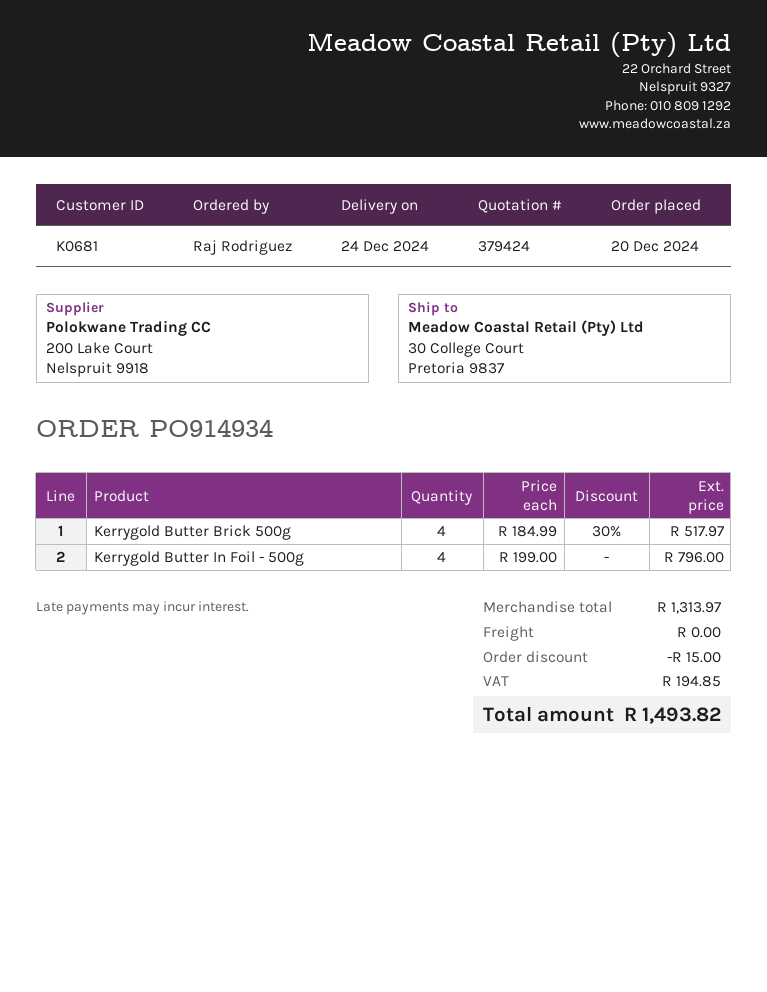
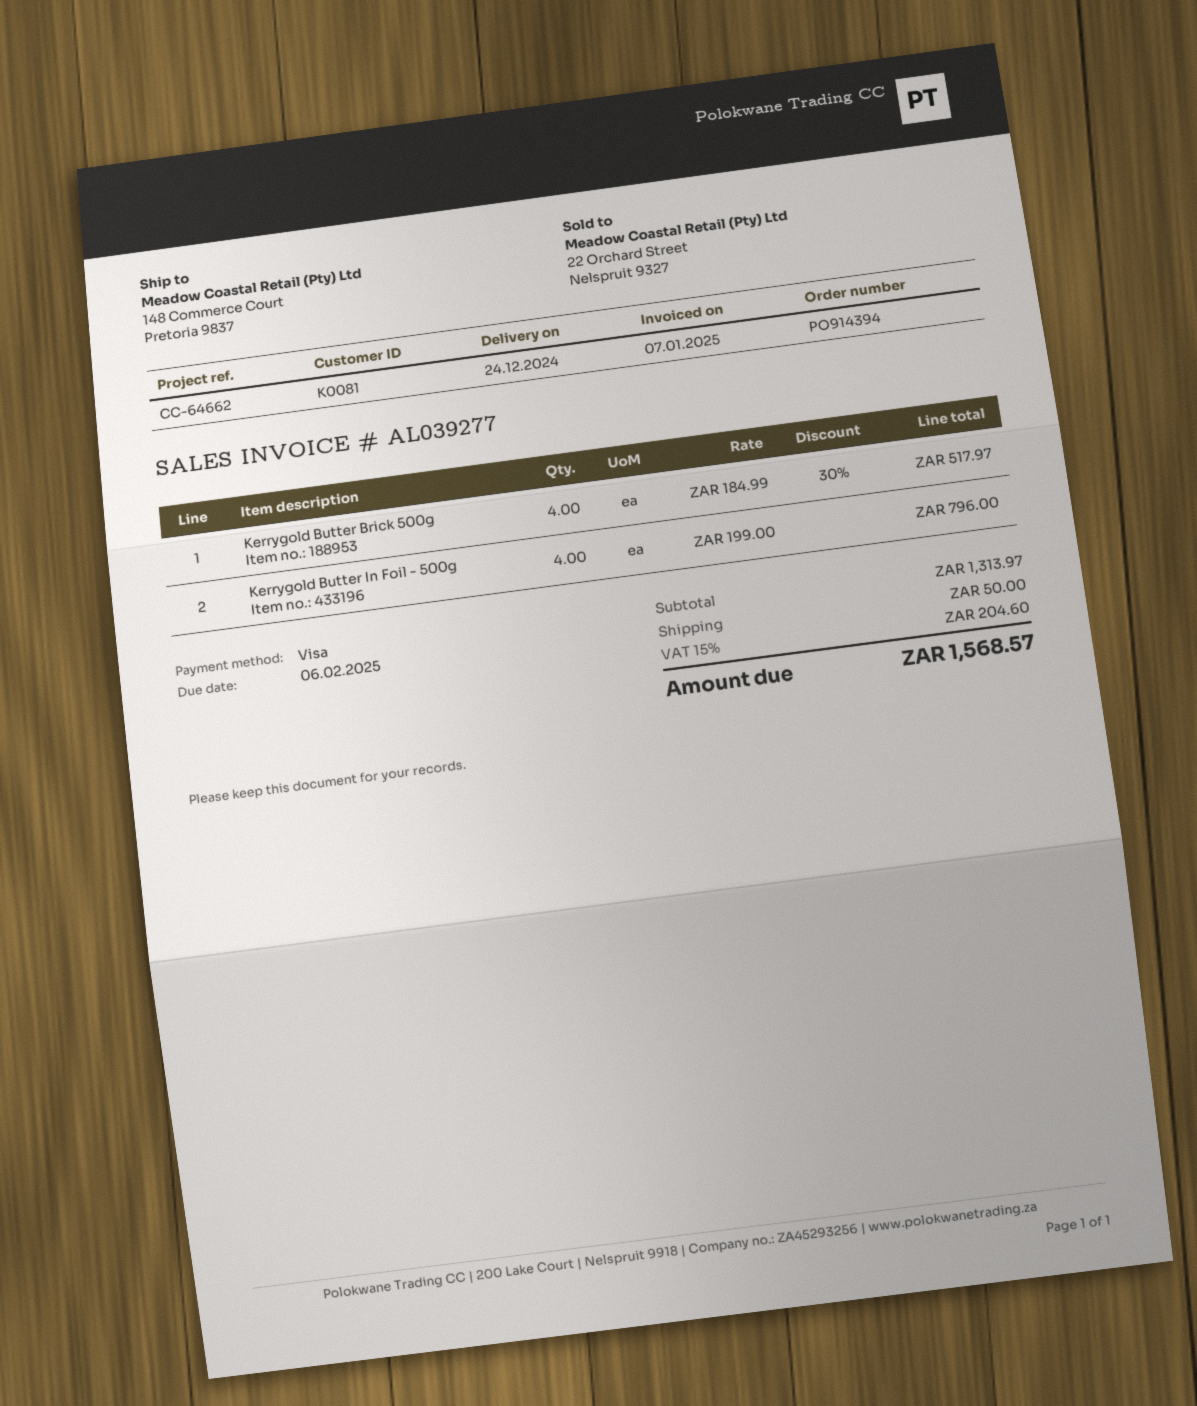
order number: PO914934 -> PO914394
customer number: K0681 -> K0081
ship to: 30 College Court, Pretoria 9837 -> 148 Commerce Court, Pretoria 9837
discount: 15.00 -> none
shipping: 0.00 -> 50.00
tax: 194.85 -> 204.60
total: 1493.82 -> 1568.57

